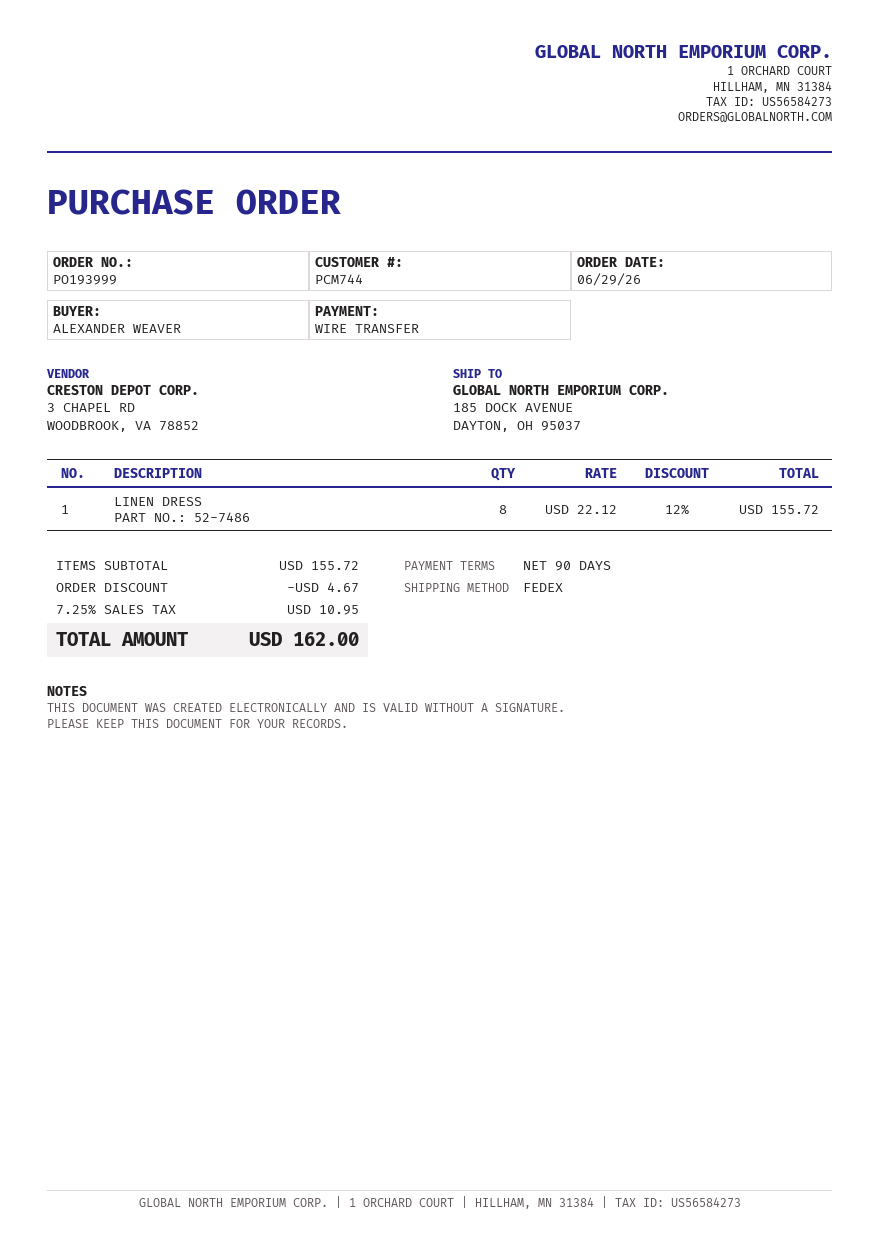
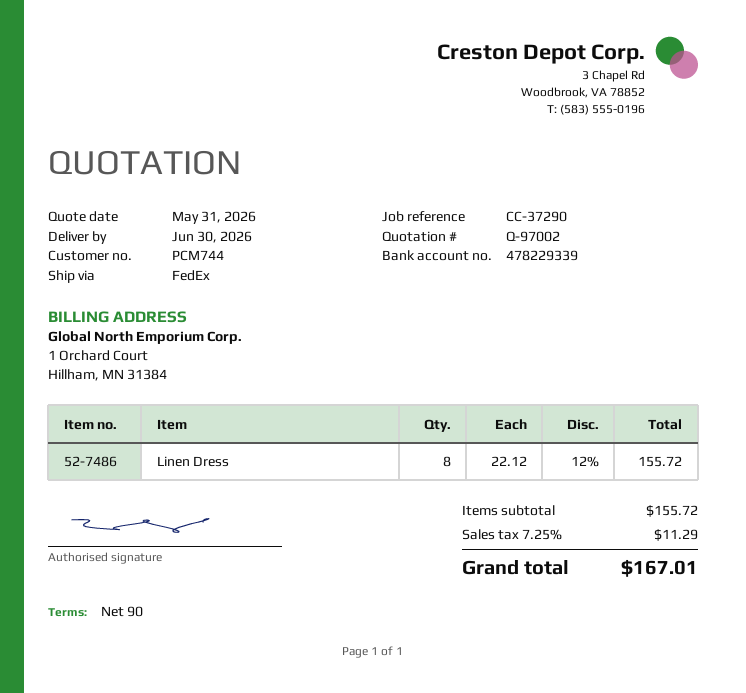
discount: 4.67 -> none
tax: 7.25% = 10.95 -> 7.25% = 11.29
total: 162.00 -> 167.01

